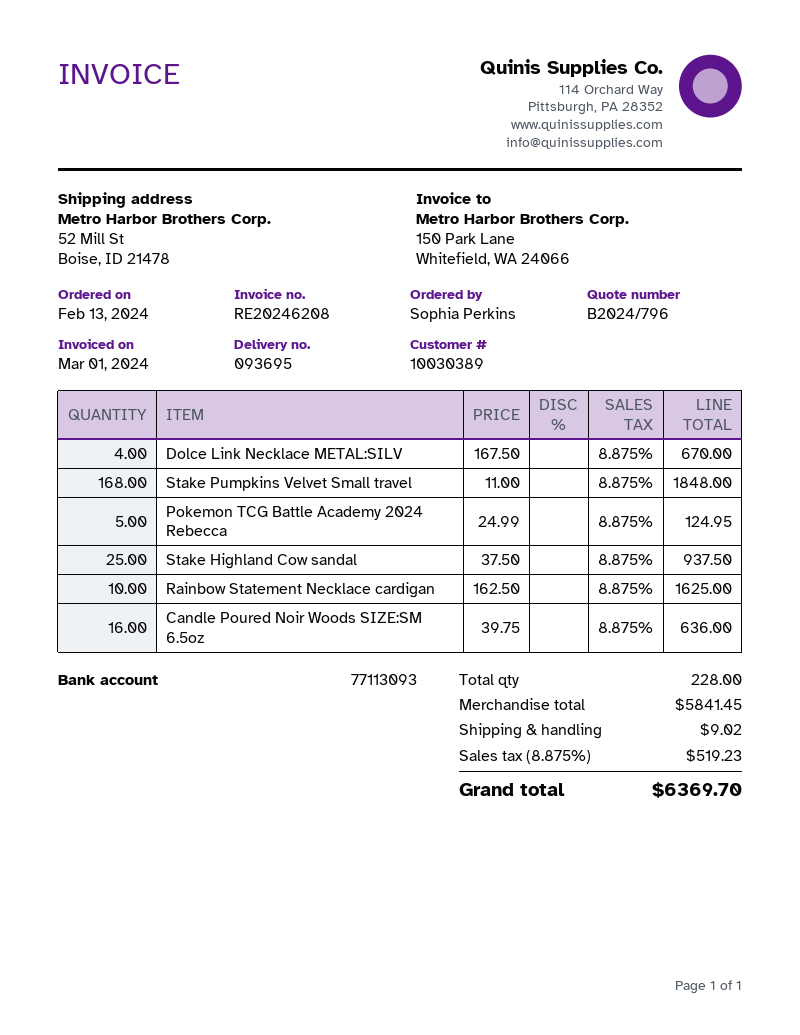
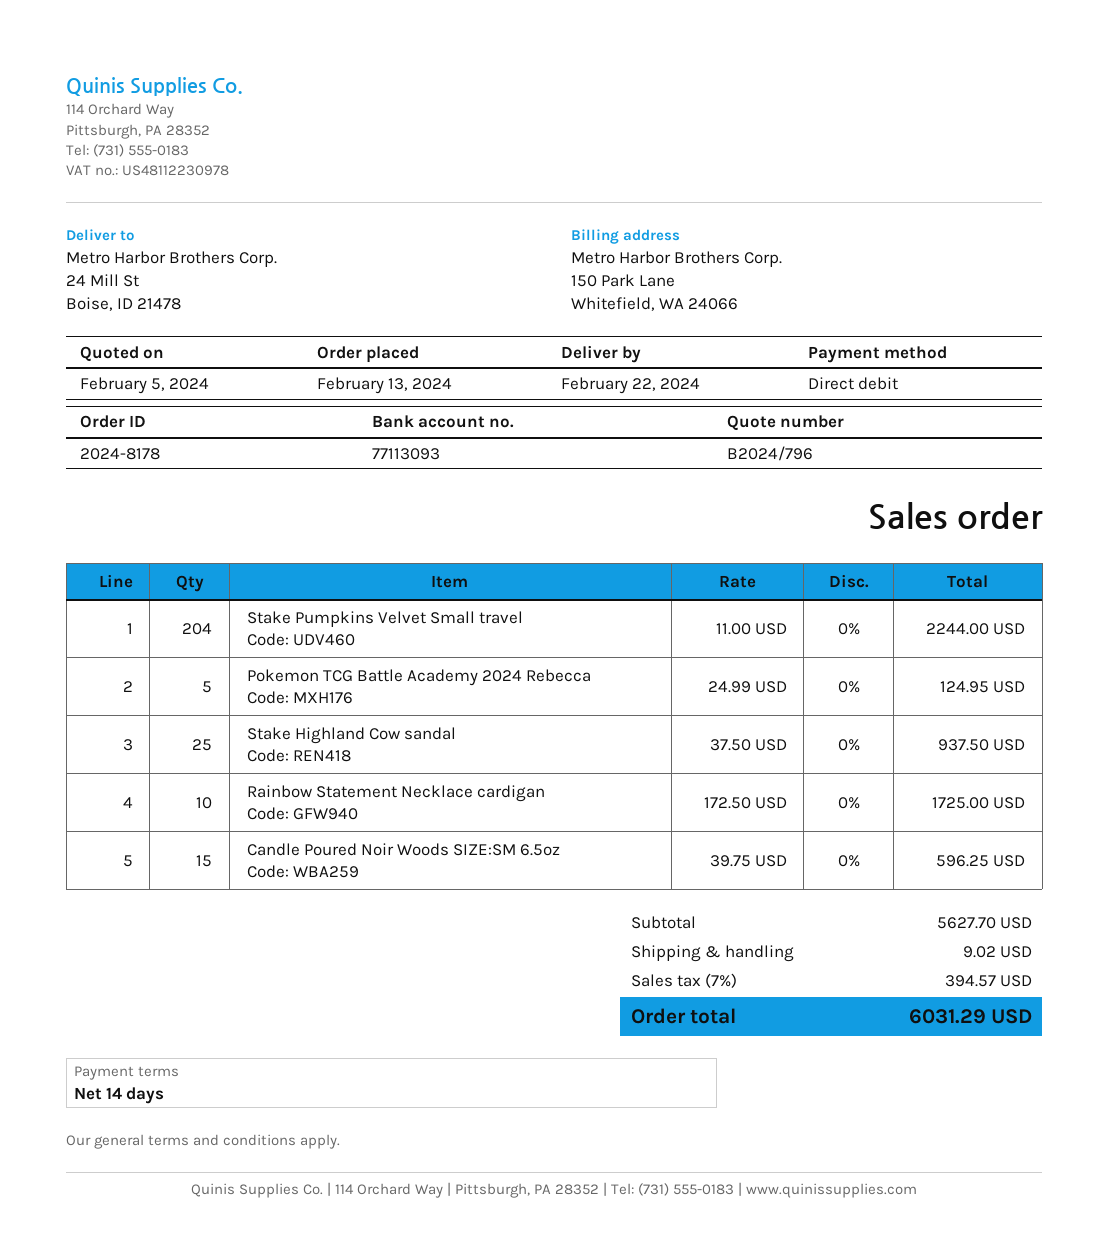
ship to: 52 Mill St, Boise, ID 21478 -> 24 Mill St, Boise, ID 21478
Dolce Link Necklace METAL:SILV: 4 x 167.50 = 670.00 -> none
Stake Pumpkins Velvet Small travel: 168 x 11.00 = 1848.00 -> 204 x 11.00 = 2244.00
Rainbow Statement Necklace cardigan: 10 x 162.50 = 1625.00 -> 10 x 172.50 = 1725.00
Candle Poured Noir Woods SIZE:SM 6.5oz: 16 x 39.75 = 636.00 -> 15 x 39.75 = 596.25
subtotal: 5841.45 -> 5627.70
tax: 8.875% = 519.23 -> 7% = 394.57
total: 6369.70 -> 6031.29

